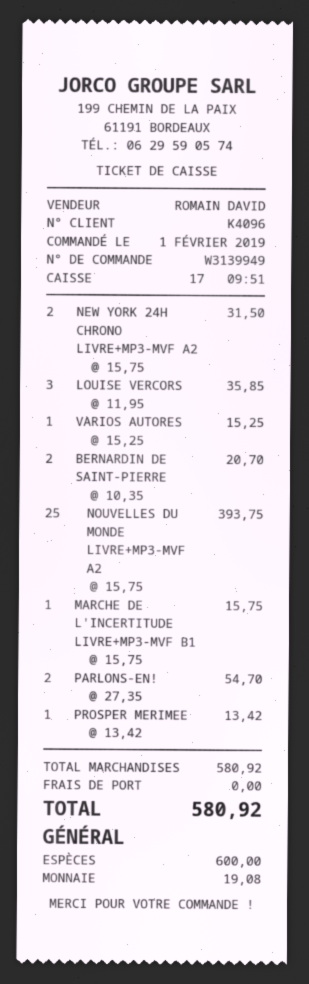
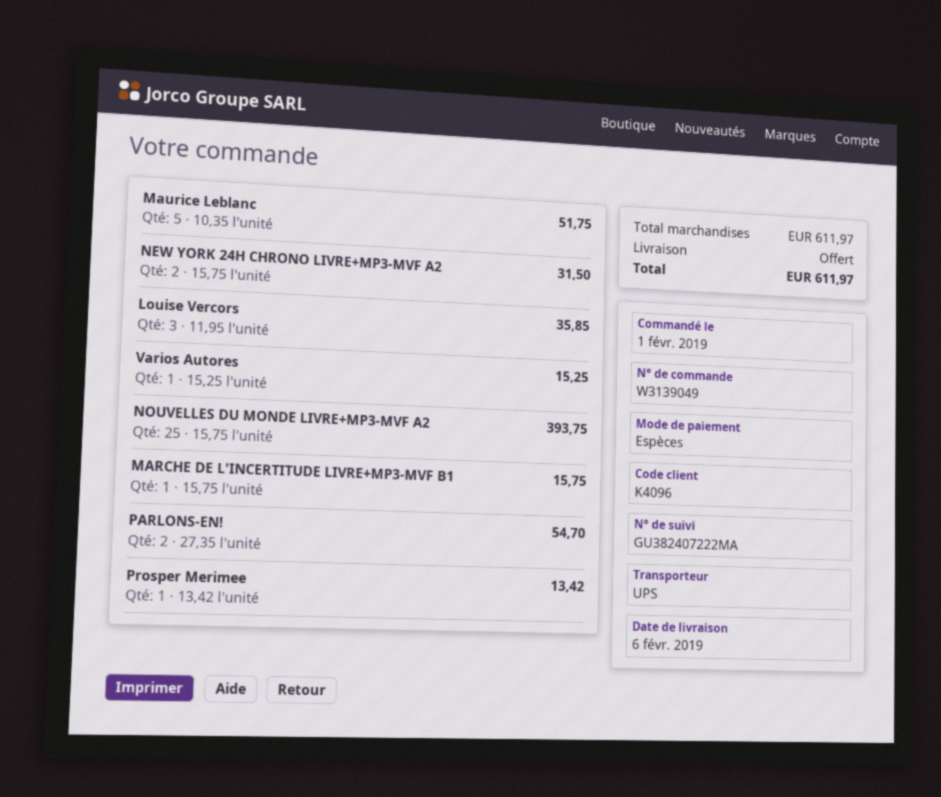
order number: W3139949 -> W3139049
BERNARDIN DE SAINT-PIERRE: 2 x 10.35 = 20.70 -> none
Maurice Leblanc: none -> 5 x 10.35 = 51.75
subtotal: 580.92 -> 611.97
total: 580.92 -> 611.97

